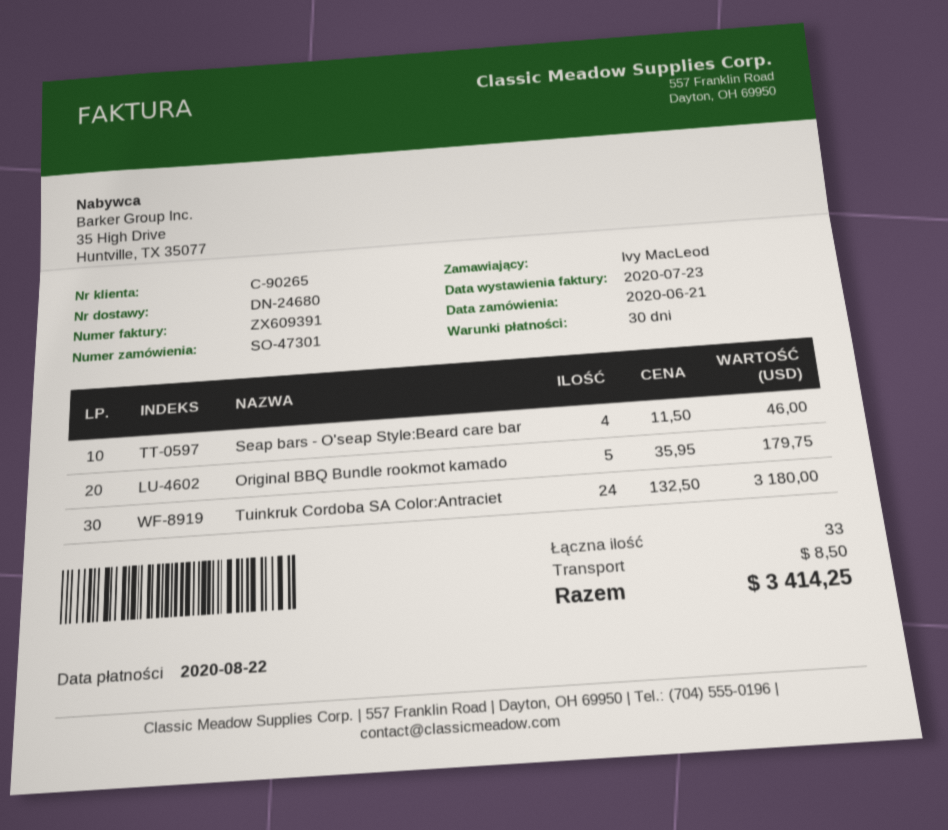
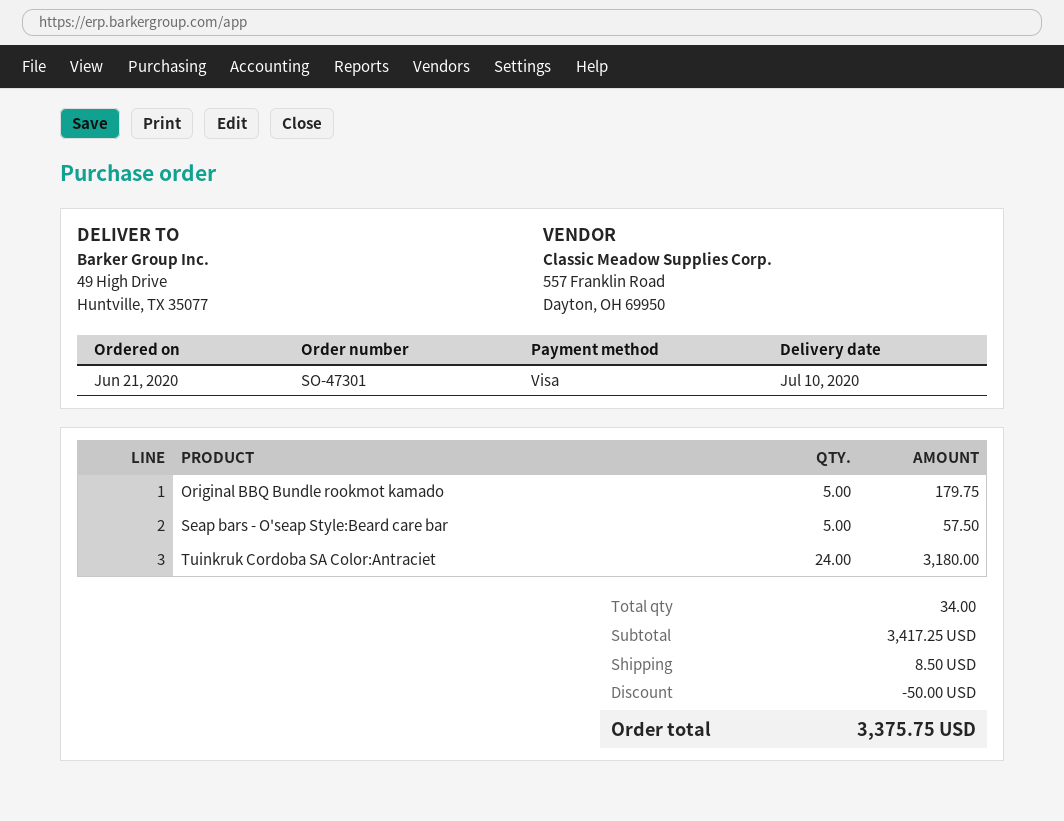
Seap bars - O'seap Style:Beard care bar: 4 for 46.00 -> 5 for 57.50
total quantity: 33 -> 34
discount: none -> 50.00
total: 3414.25 -> 3375.75

